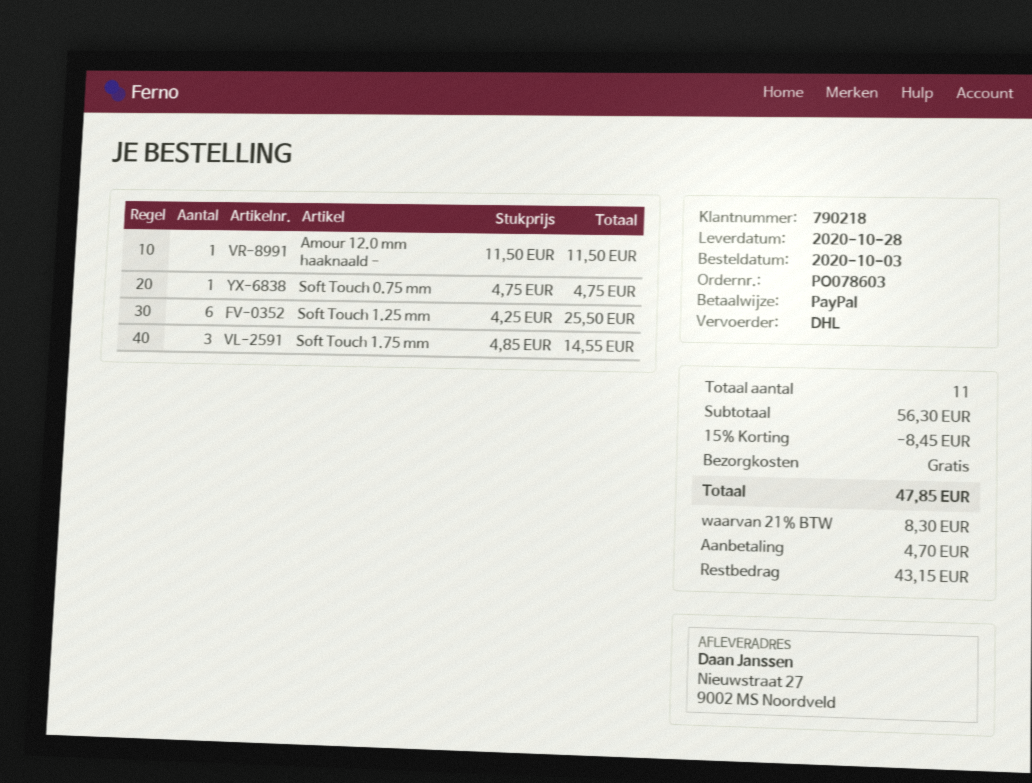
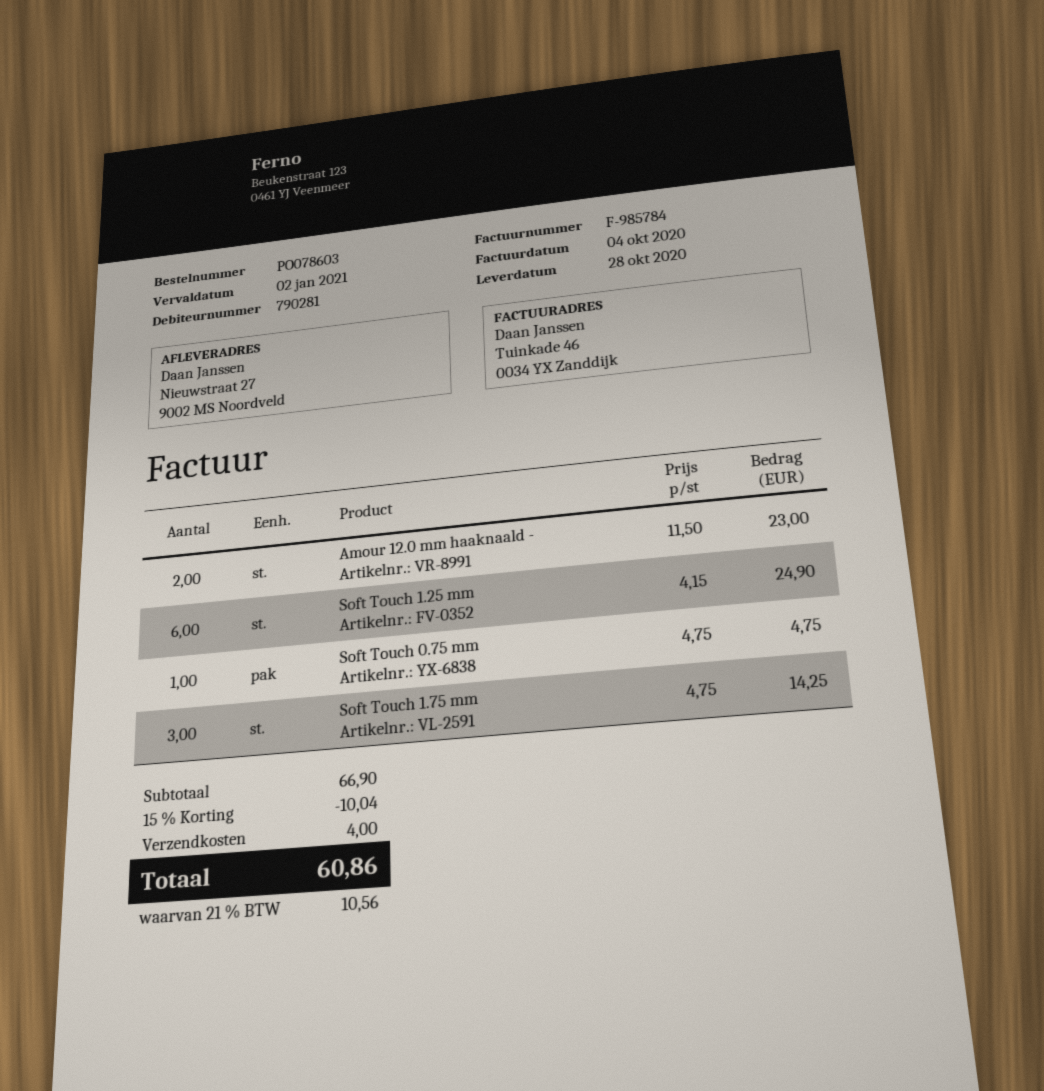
customer number: 790218 -> 790281
Amour 12.0 mm haaknaald -: 1 x 11.50 = 11.50 -> 2 x 11.50 = 23.00
Soft Touch 1.25 mm: 6 x 4.25 = 25.50 -> 6 x 4.15 = 24.90
Soft Touch 1.75 mm: 3 x 4.85 = 14.55 -> 3 x 4.75 = 14.25
subtotal: 56.30 -> 66.90
discount: 15% = 8.45 -> 15% = 10.04
shipping: 0.00 -> 4.00
tax: 21% = 8.30 -> 21% = 10.56
total: 47.85 -> 60.86

